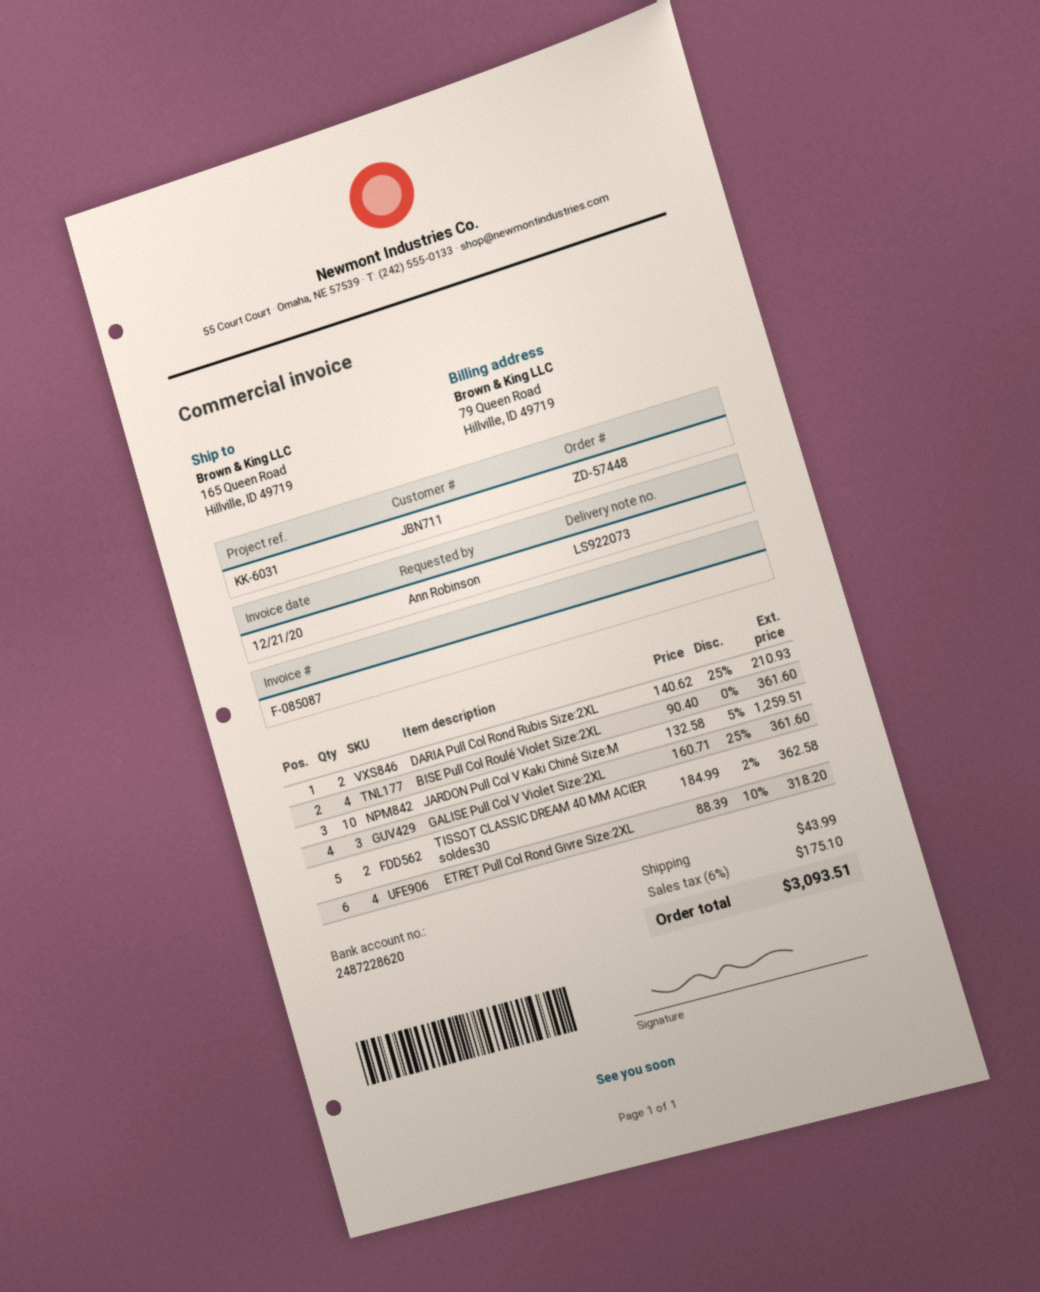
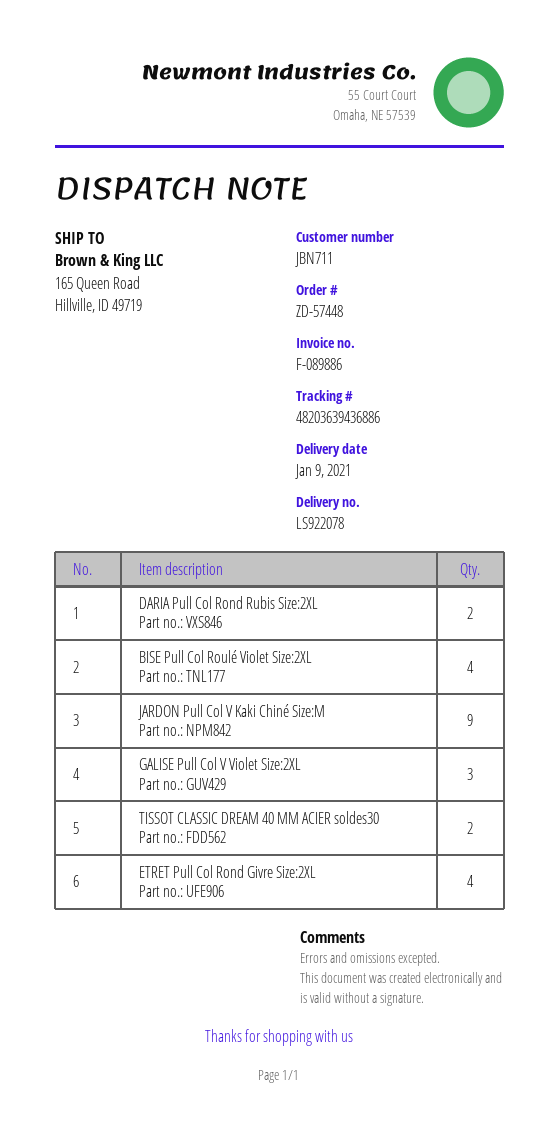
delivery note number: LS922073 -> LS922078
invoice number: F-085087 -> F-089886
JARDON Pull Col V Kaki Chiné Size:M: 10 -> 9

